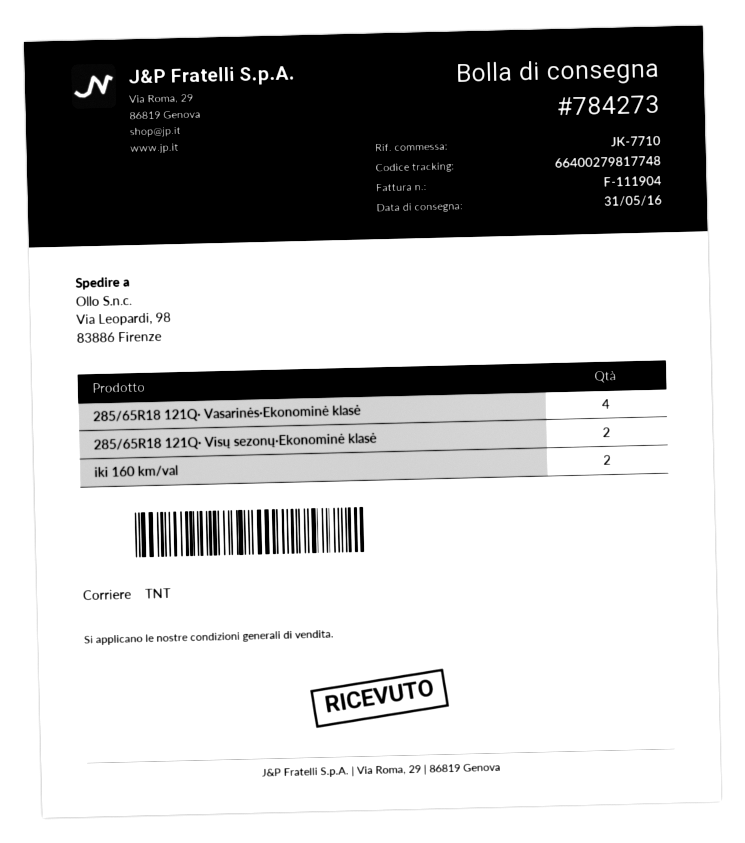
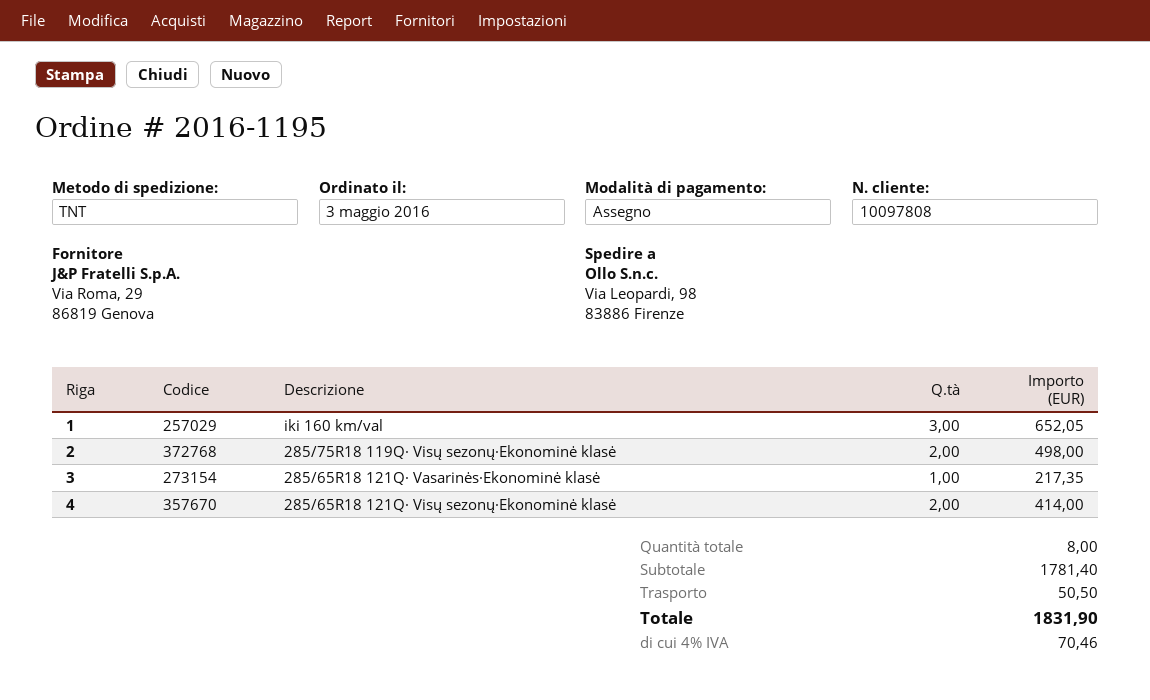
285/65R18 121Q· Vasarinės·Ekonominė klasė: 4 -> 1
iki 160 km/val: 2 -> 3
285/75R18 119Q· Visų sezonų·Ekonominė klasė: none -> 2

